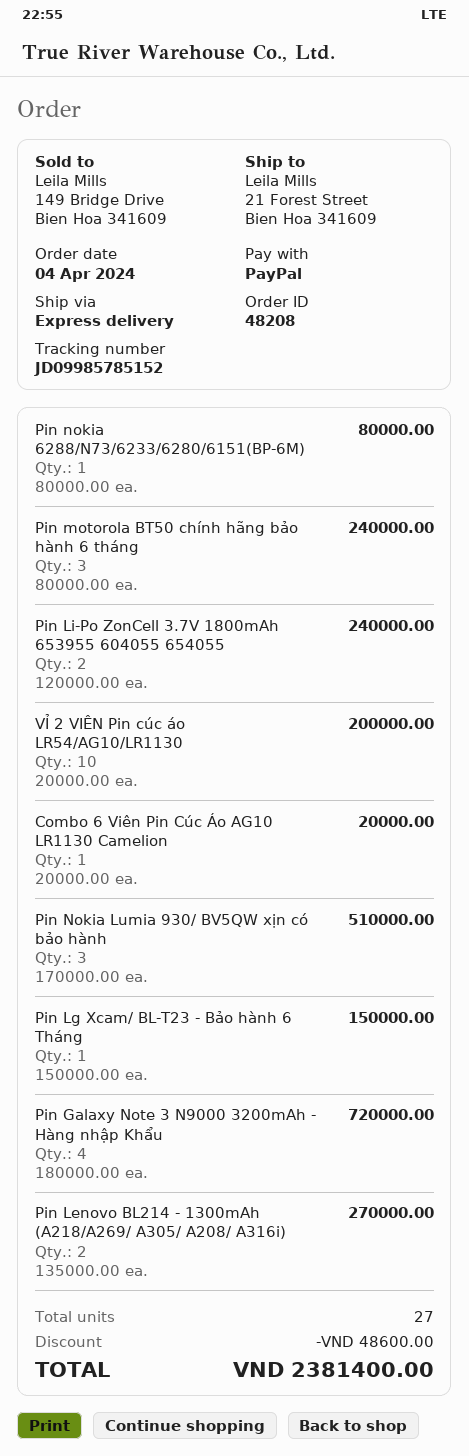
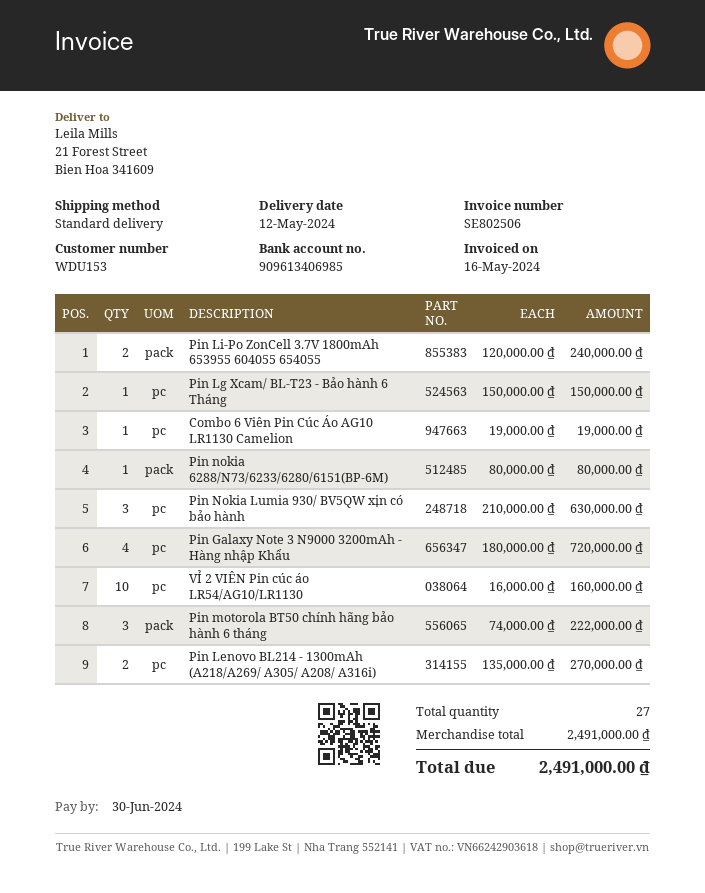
shipping method: express -> standard
Pin motorola BT50 chính hãng bảo hành 6 tháng: 3 x 80000.00 = 240000.00 -> 3 x 74000.00 = 222000.00
VỈ 2 VIÊN Pin cúc áo LR54/AG10/LR1130: 10 x 20000.00 = 200000.00 -> 10 x 16000.00 = 160000.00
Combo 6 Viên Pin Cúc Áo AG10 LR1130 Camelion: 1 x 20000.00 = 20000.00 -> 1 x 19000.00 = 19000.00
Pin Nokia Lumia 930/ BV5QW xịn có bảo hành: 3 x 170000.00 = 510000.00 -> 3 x 210000.00 = 630000.00
discount: 48600.00 -> none
total: 2381400.00 -> 2491000.00

